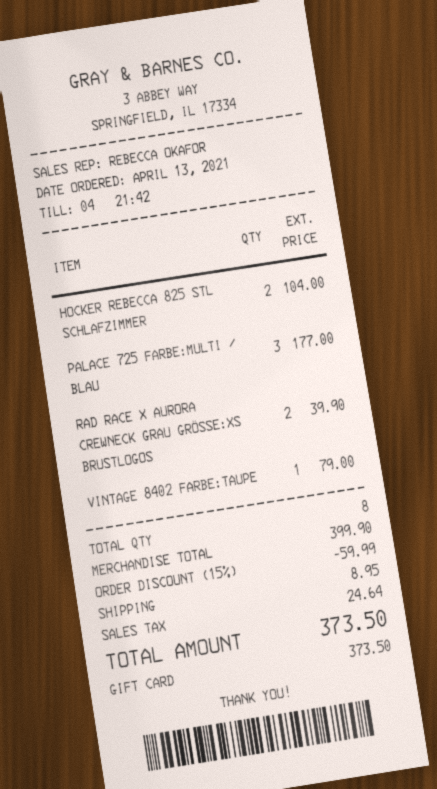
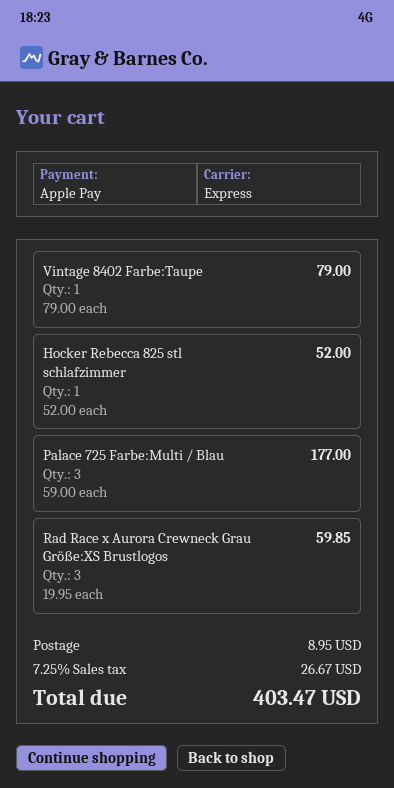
payment method: gift card -> Apple Pay
HOCKER REBECCA 825 STL SCHLAFZIMMER: 2 for 104.00 -> 1 for 52.00
RAD RACE X AURORA CREWNECK GRAU GRÖSSE:XS BRUSTLOGOS: 2 for 39.90 -> 3 for 59.85
discount: 15% = 59.99 -> none
tax: 24.64 -> 26.67
total: 373.50 -> 403.47

